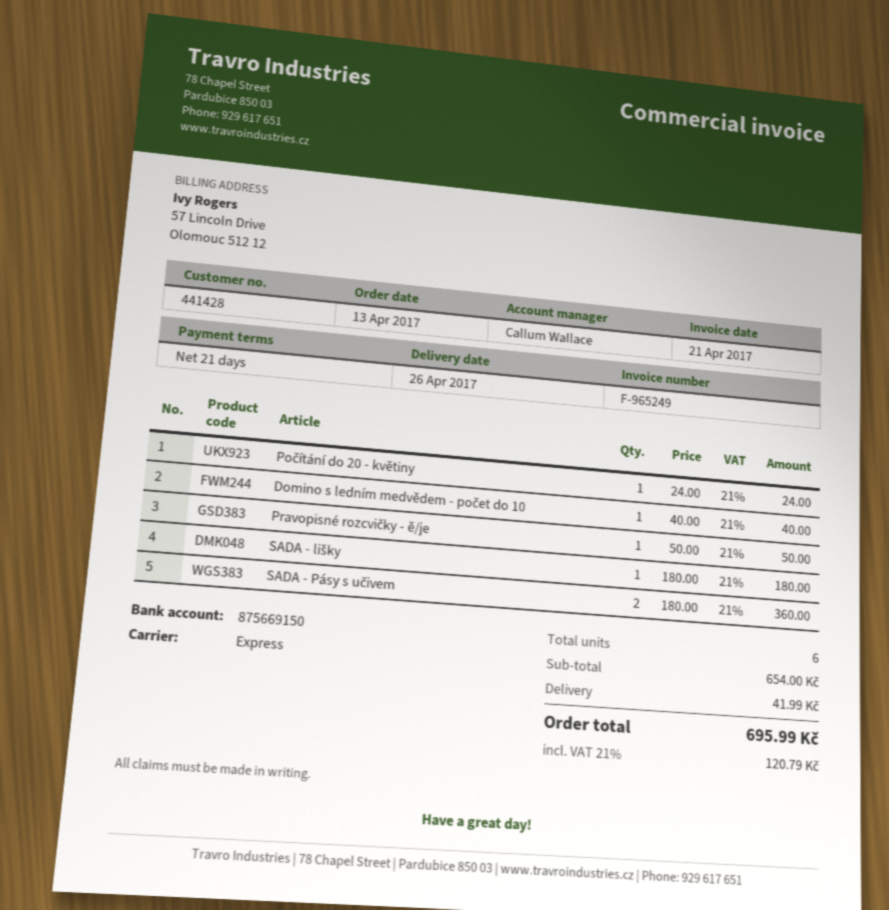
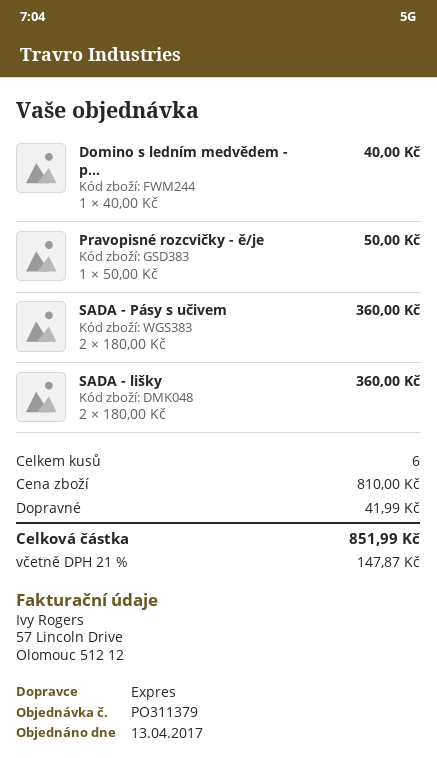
Počítání do 20 - květiny: 1 x 24.00 = 24.00 -> none
SADA - lišky: 1 x 180.00 = 180.00 -> 2 x 180.00 = 360.00
subtotal: 654.00 -> 810.00
tax: 21% = 120.79 -> 21% = 147.87
total: 695.99 -> 851.99

